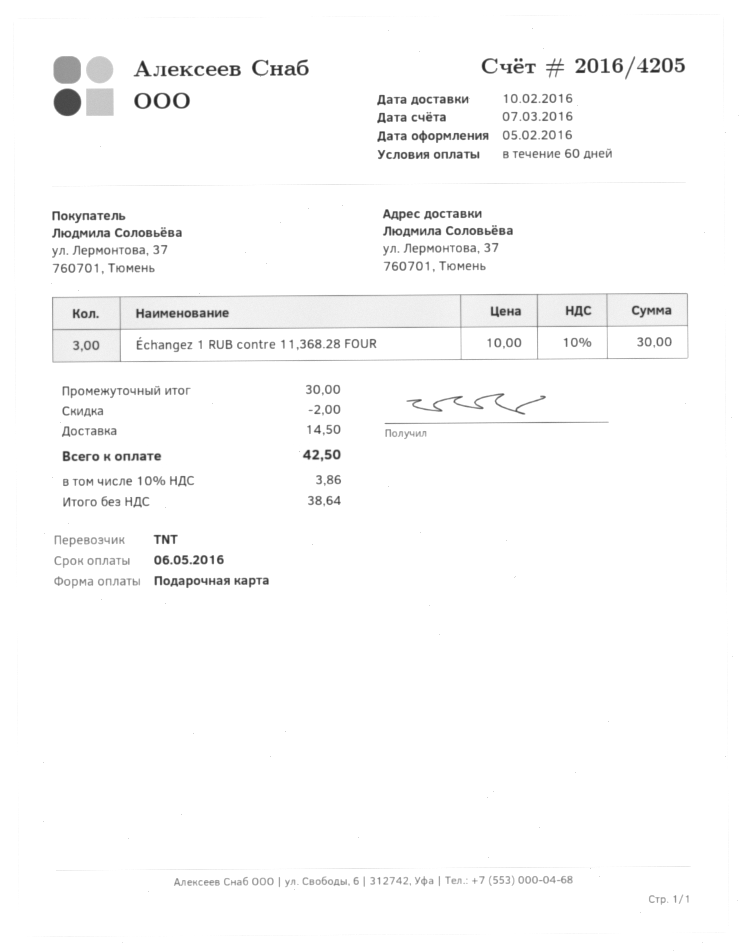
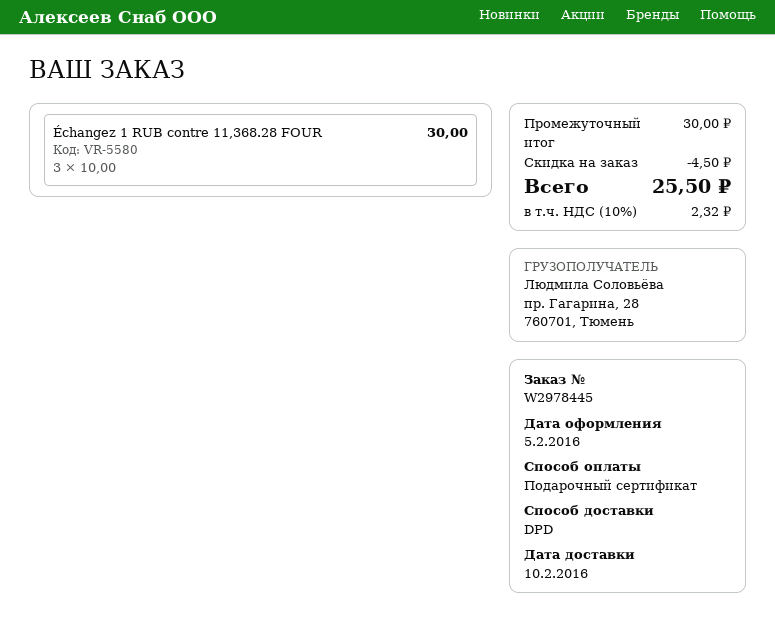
shipping method: TNT -> DPD
ship to: ул. Лермонтова, 37, 760701, Тюмень -> пр. Гагарина, 28, 760701, Тюмень
discount: 2.00 -> 4.50
shipping: 14.50 -> none
tax: 10% = 3.86 -> 10% = 2.32
total: 42.50 -> 25.50

